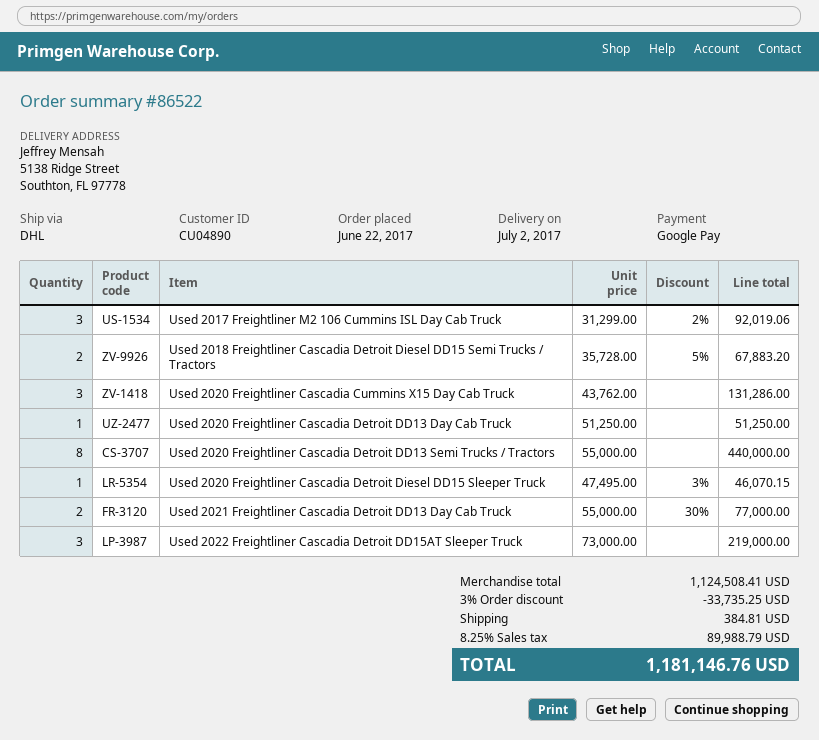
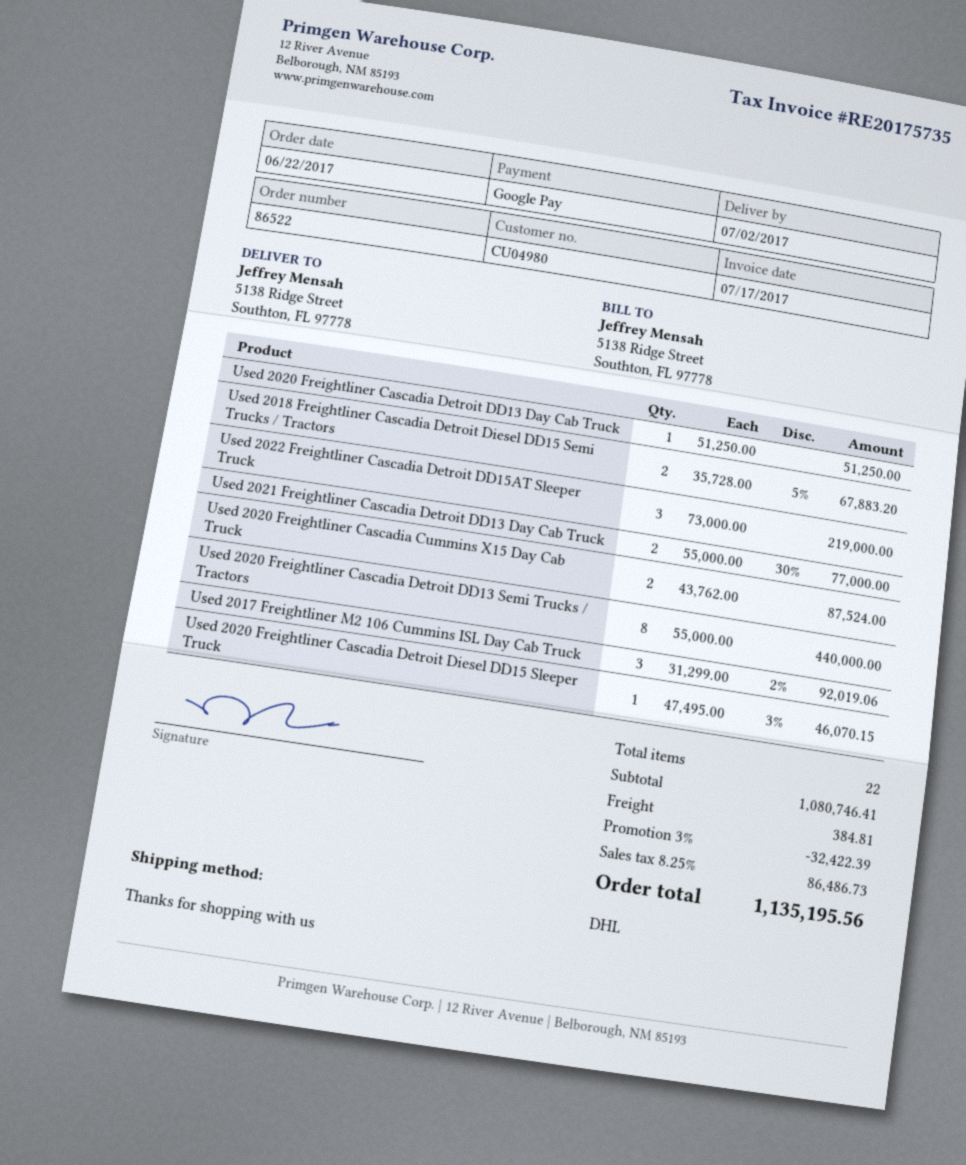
customer number: CU04890 -> CU04980
Used 2020 Freightliner Cascadia Cummins X15 Day Cab Truck: 3 x 43762.00 = 131286.00 -> 2 x 43762.00 = 87524.00
subtotal: 1124508.41 -> 1080746.41
discount: 3% = 33735.25 -> 3% = 32422.39
tax: 8.25% = 89988.79 -> 8.25% = 86486.73
total: 1181146.76 -> 1135195.56

